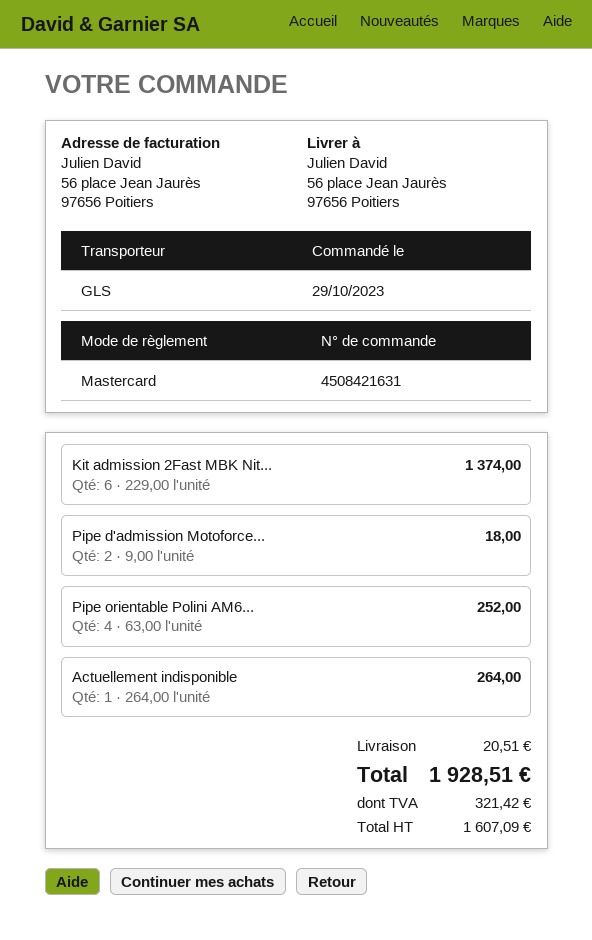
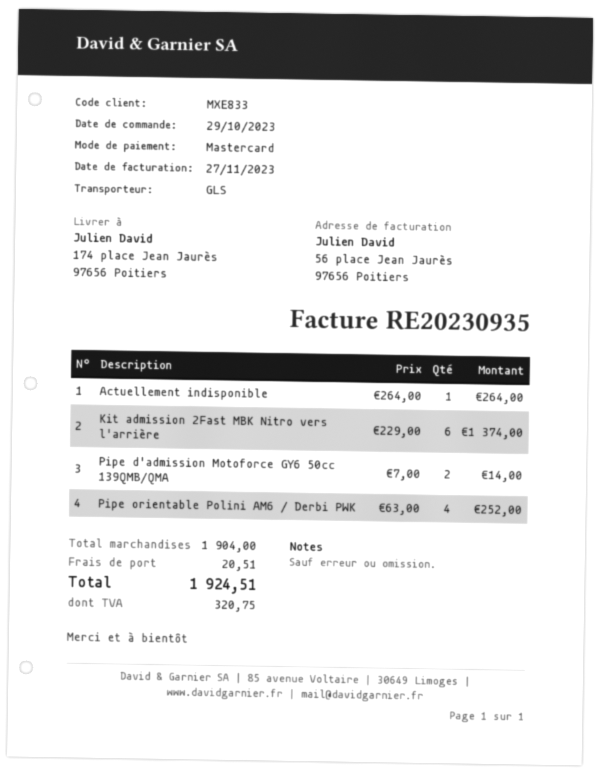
ship to: 56 place Jean Jaurès, 97656 Poitiers -> 174 place Jean Jaurès, 97656 Poitiers
Pipe d'admission Motoforce...: 2 x 9.00 = 18.00 -> 2 x 7.00 = 14.00
tax: 321.42 -> 320.75
total: 1928.51 -> 1924.51

